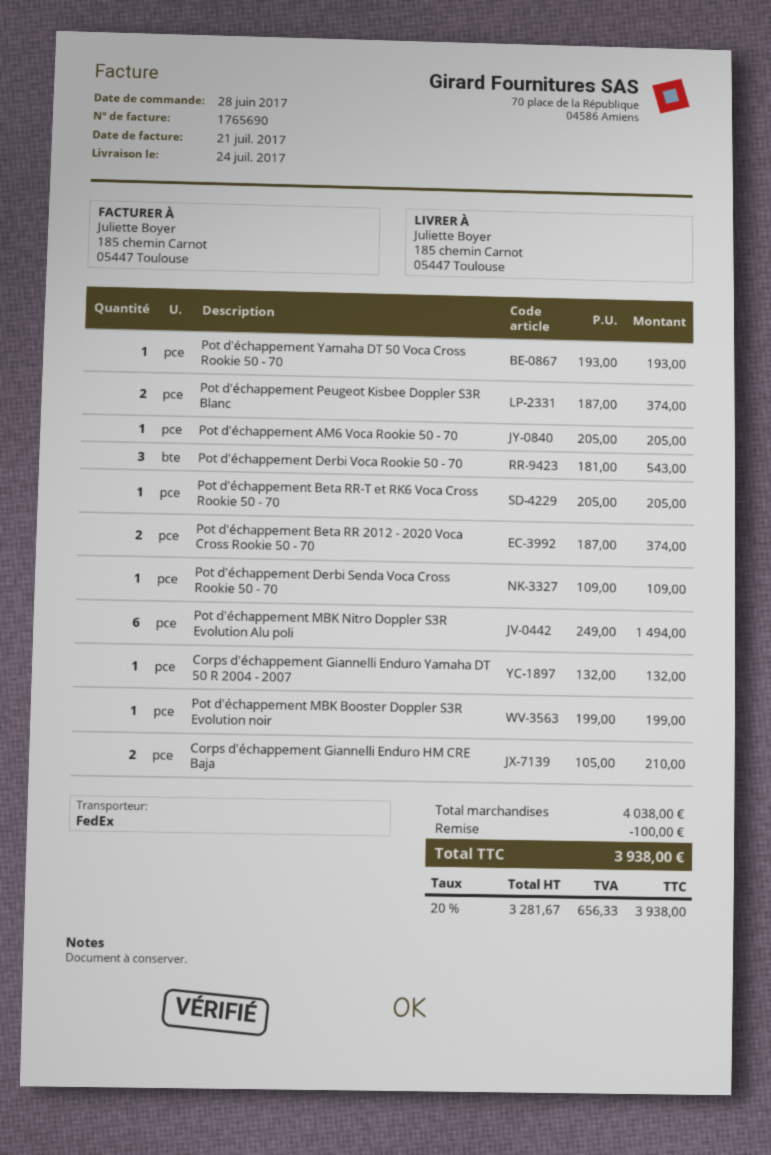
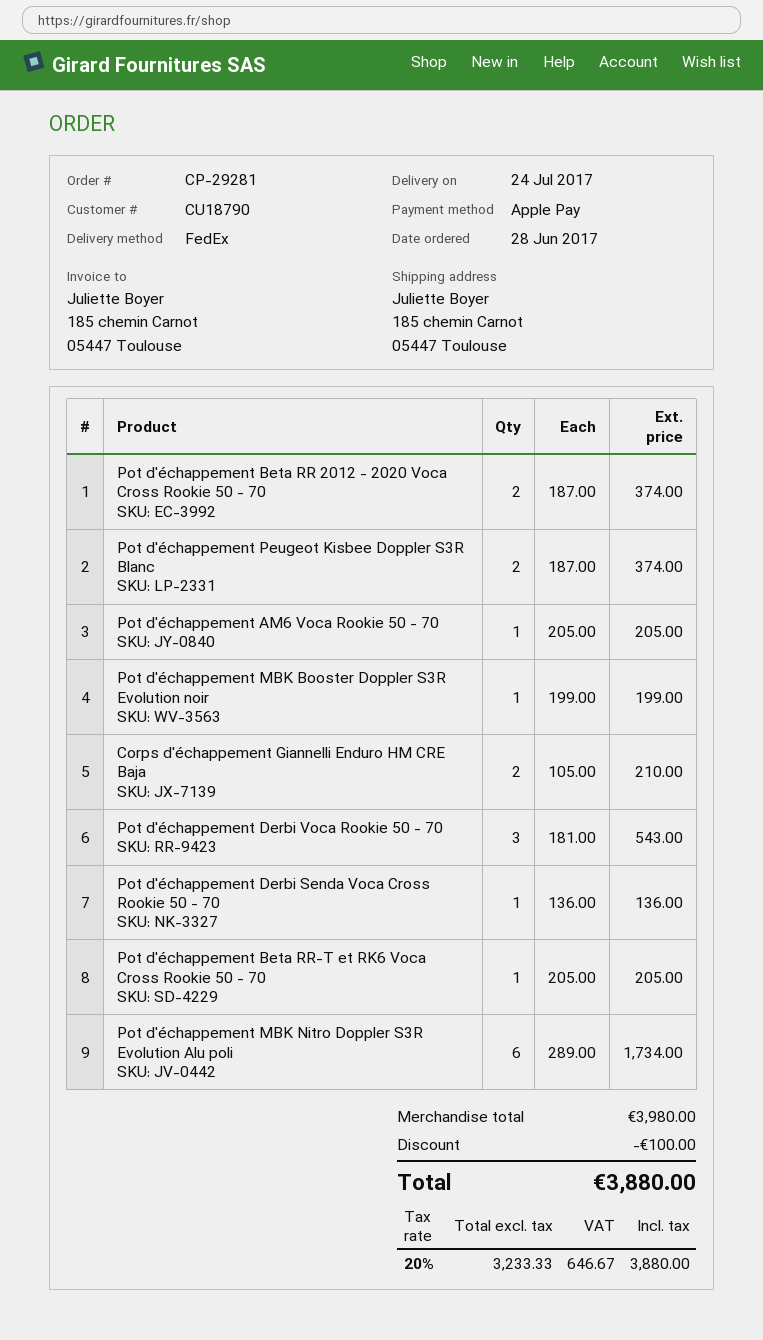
Pot d'échappement Yamaha DT 50 Voca Cross Rookie 50 - 70: 1 x 193.00 = 193.00 -> none
Pot d'échappement Derbi Senda Voca Cross Rookie 50 - 70: 1 x 109.00 = 109.00 -> 1 x 136.00 = 136.00
Pot d'échappement MBK Nitro Doppler S3R Evolution Alu poli: 6 x 249.00 = 1494.00 -> 6 x 289.00 = 1734.00
Corps d'échappement Giannelli Enduro Yamaha DT 50 R 2004 - 2007: 1 x 132.00 = 132.00 -> none
subtotal: 4038.00 -> 3980.00
net: 3281.67 -> 3233.33
tax: 20% = 656.33 -> 20% = 646.67
total: 3938.00 -> 3880.00

